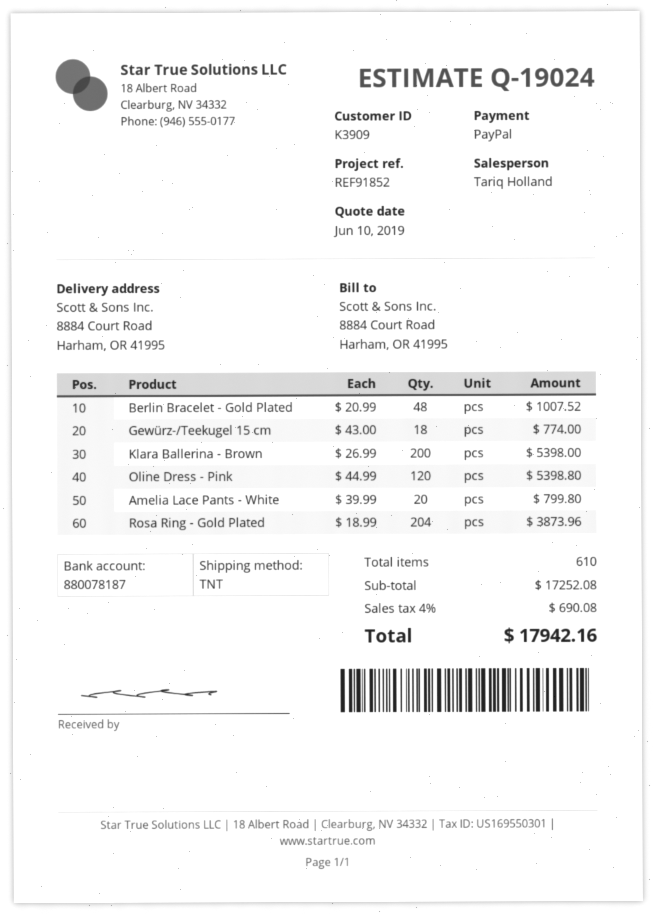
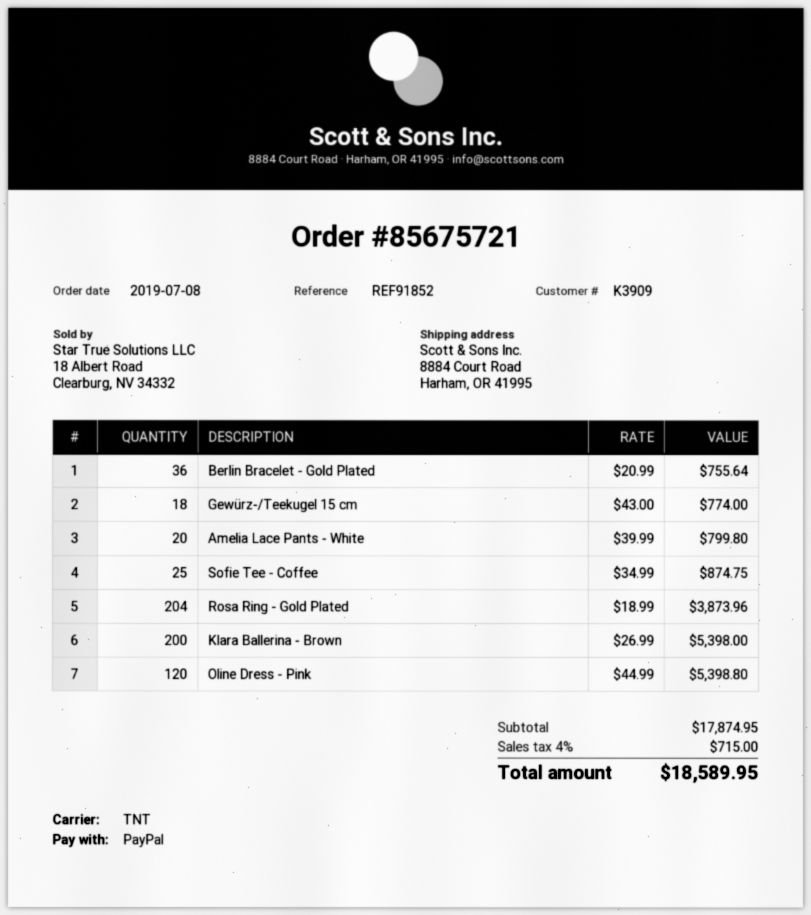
Berlin Bracelet - Gold Plated: 48 x 20.99 = 1007.52 -> 36 x 20.99 = 755.64
Sofie Tee - Coffee: none -> 25 x 34.99 = 874.75
subtotal: 17252.08 -> 17874.95
tax: 4% = 690.08 -> 4% = 715.00
total: 17942.16 -> 18589.95

